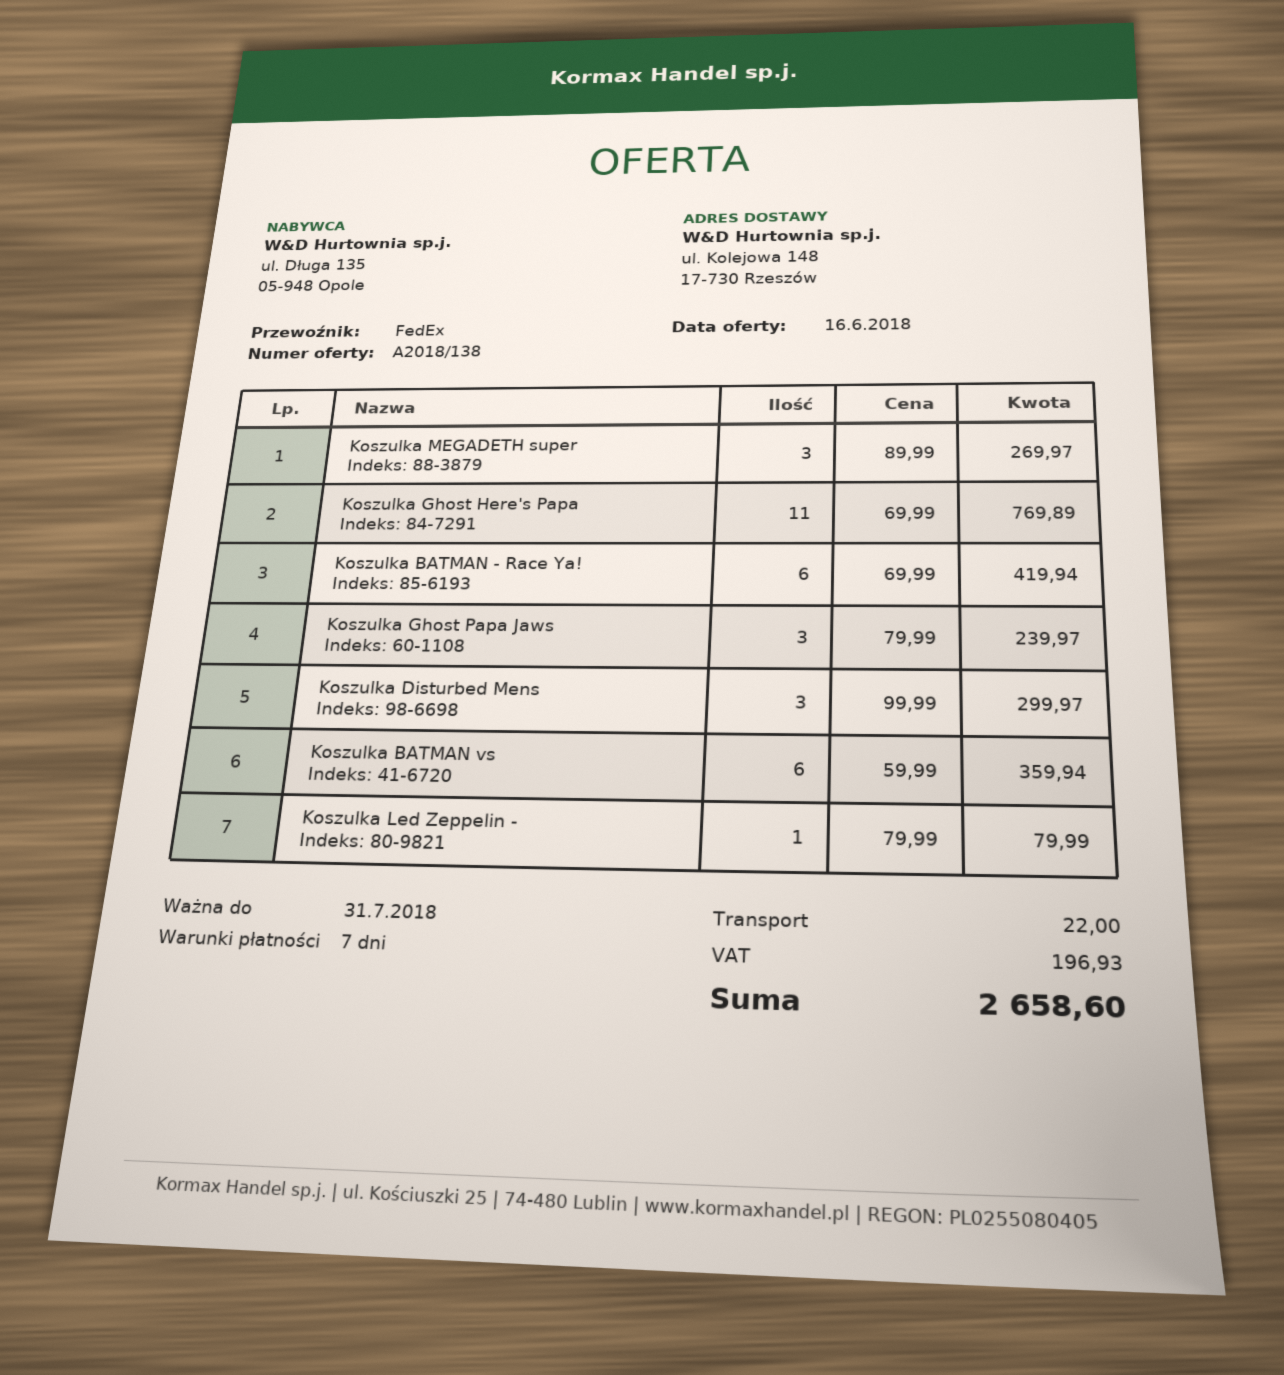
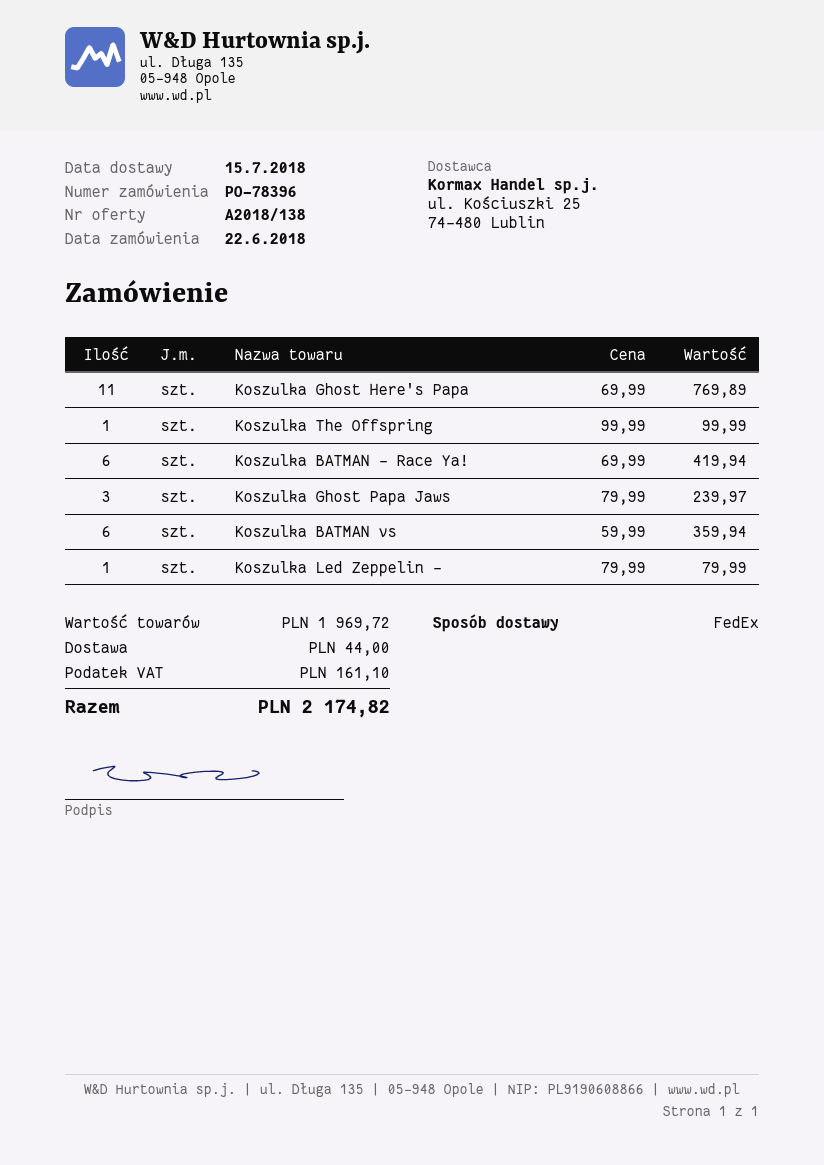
Koszulka MEGADETH super: 3 x 89.99 = 269.97 -> none
Koszulka Disturbed Mens: 3 x 99.99 = 299.97 -> none
Koszulka The Offspring: none -> 1 x 99.99 = 99.99
shipping: 22.00 -> 44.00
tax: 196.93 -> 161.10
total: 2658.60 -> 2174.82

